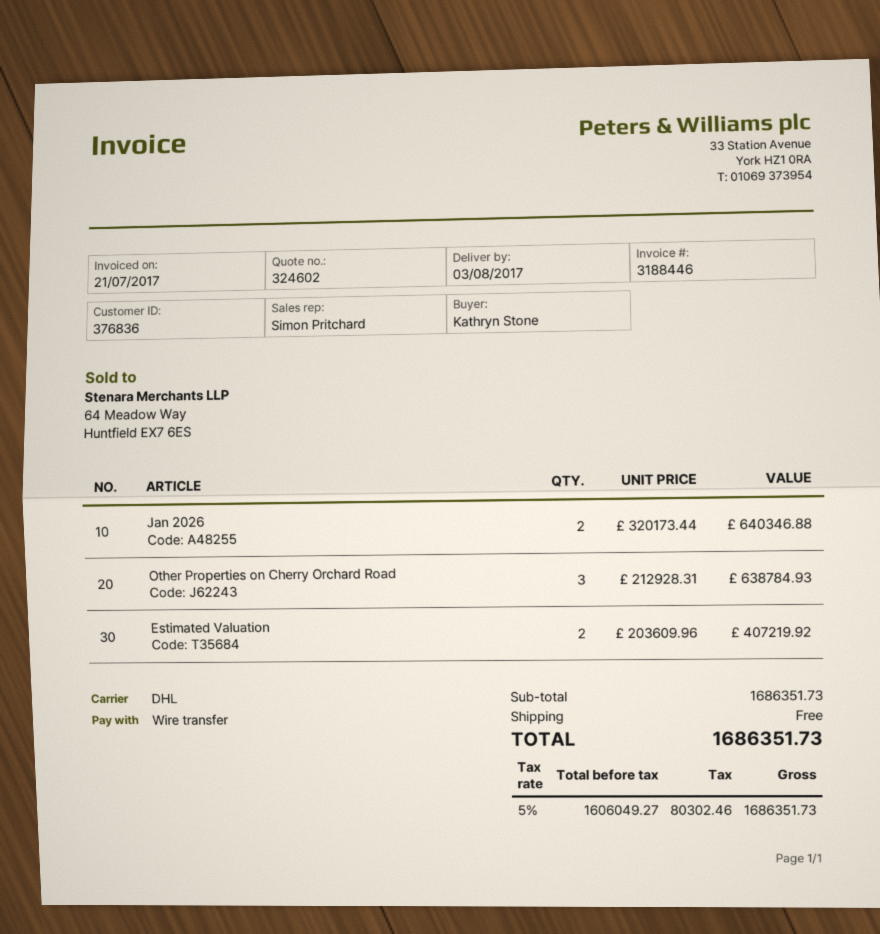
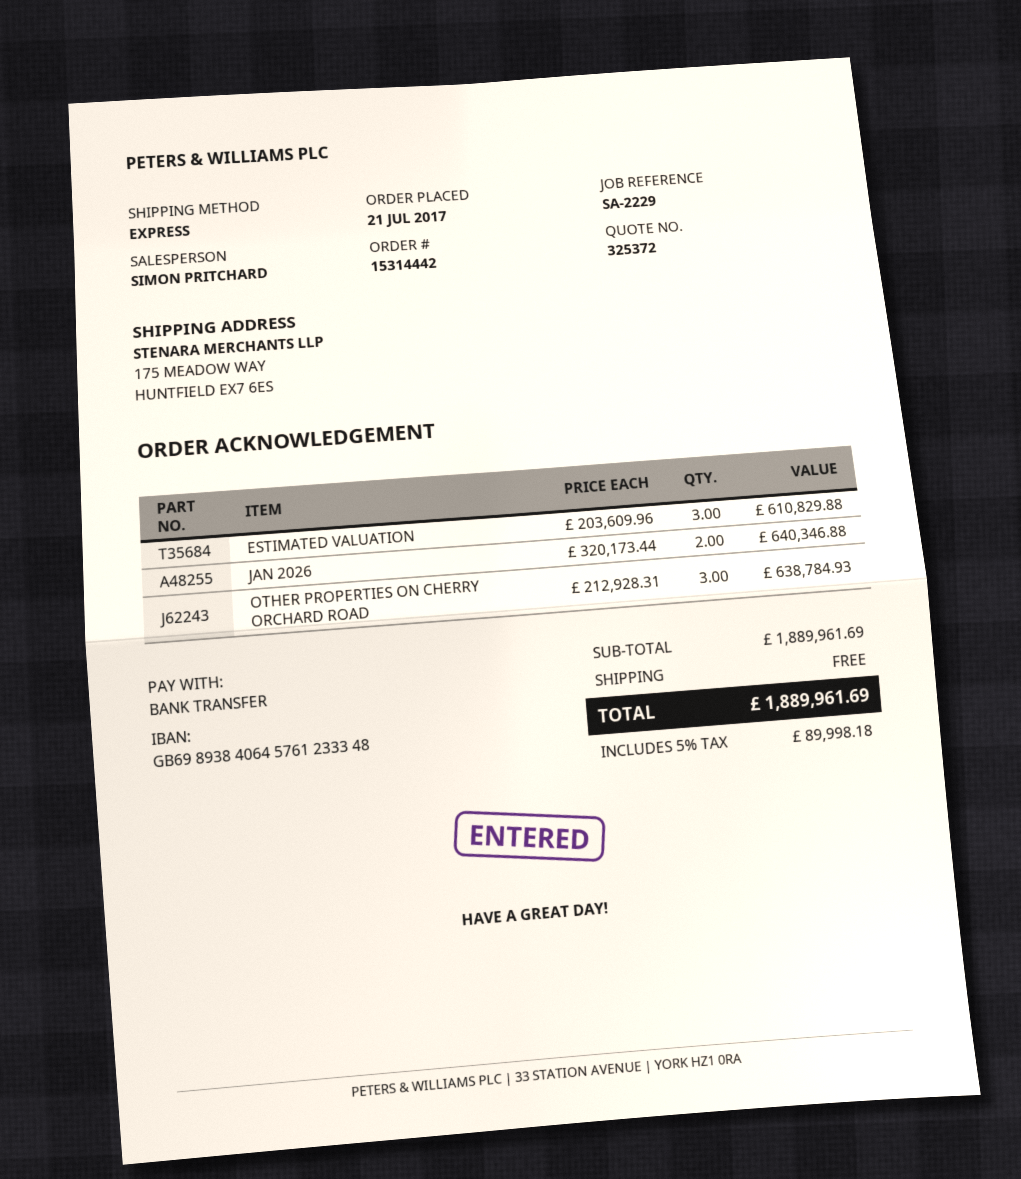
quote number: 324602 -> 325372
shipping method: DHL -> express
Estimated Valuation: 2 x 203609.96 = 407219.92 -> 3 x 203609.96 = 610829.88
subtotal: 1686351.73 -> 1889961.69
tax: 5% = 80302.46 -> 5% = 89998.18
total: 1686351.73 -> 1889961.69

